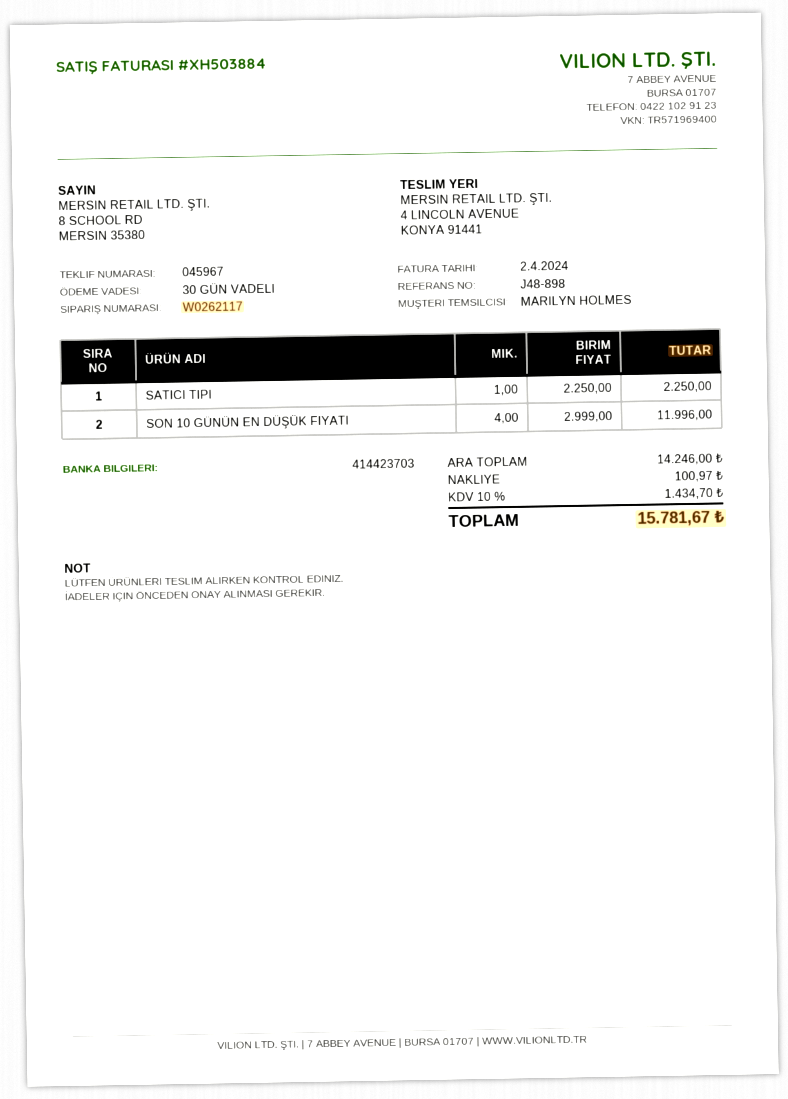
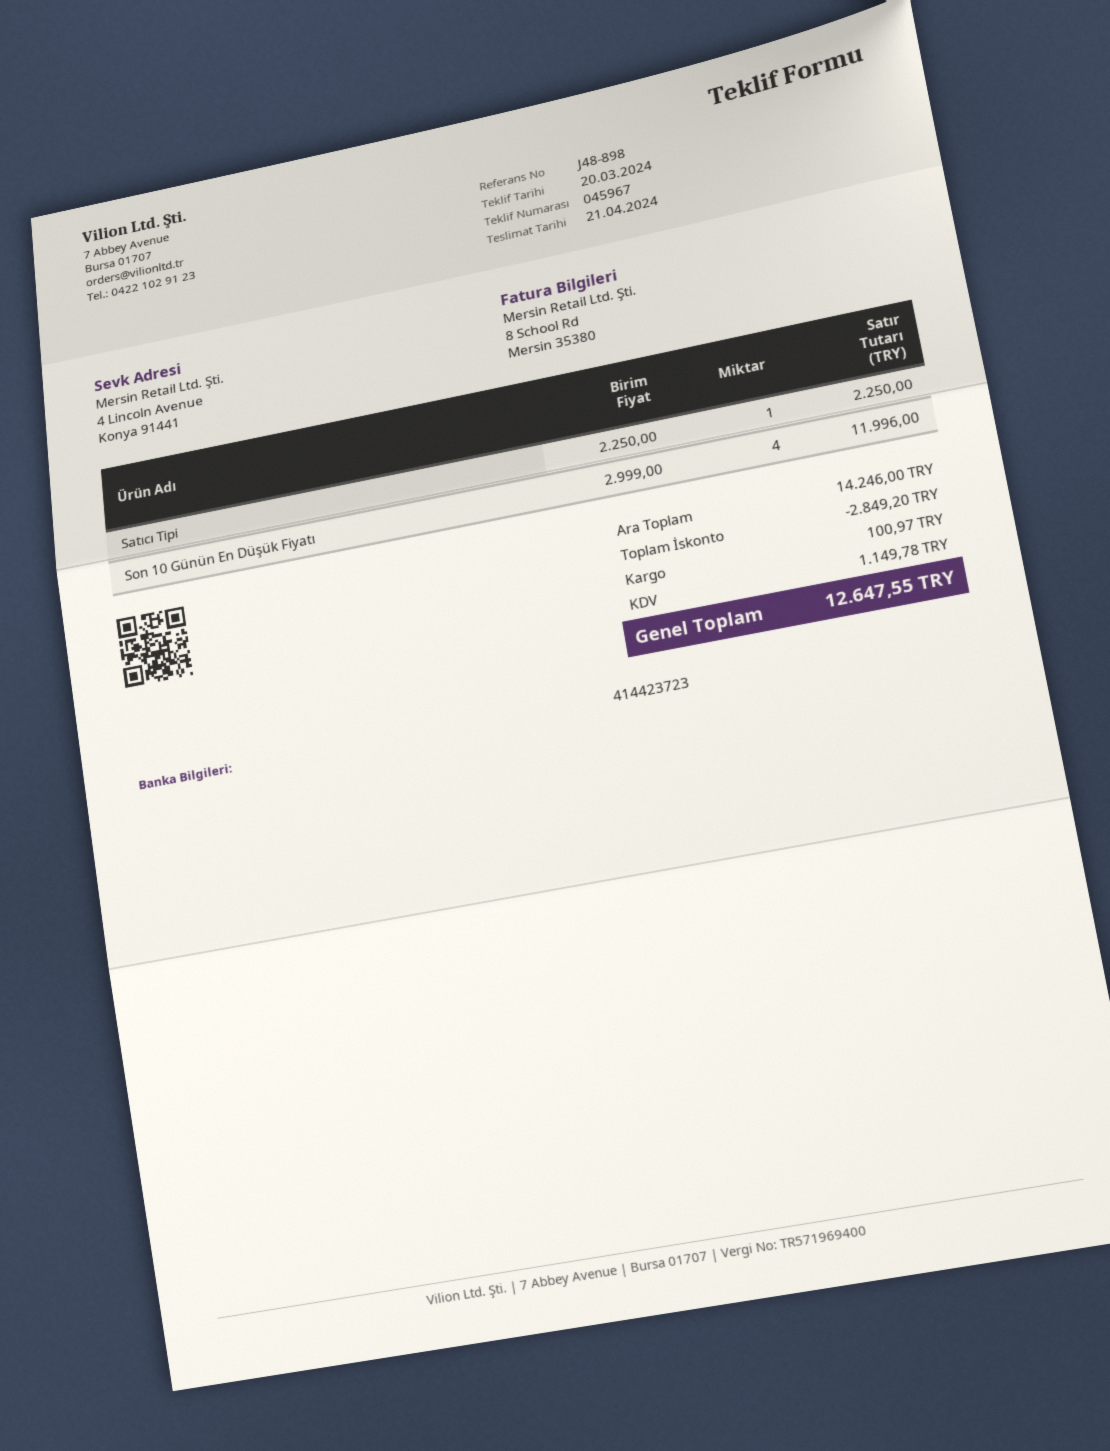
bank account: 414423703 -> 414423723
discount: none -> 2849.20
tax: 1434.70 -> 1149.78
total: 15781.67 -> 12647.55

